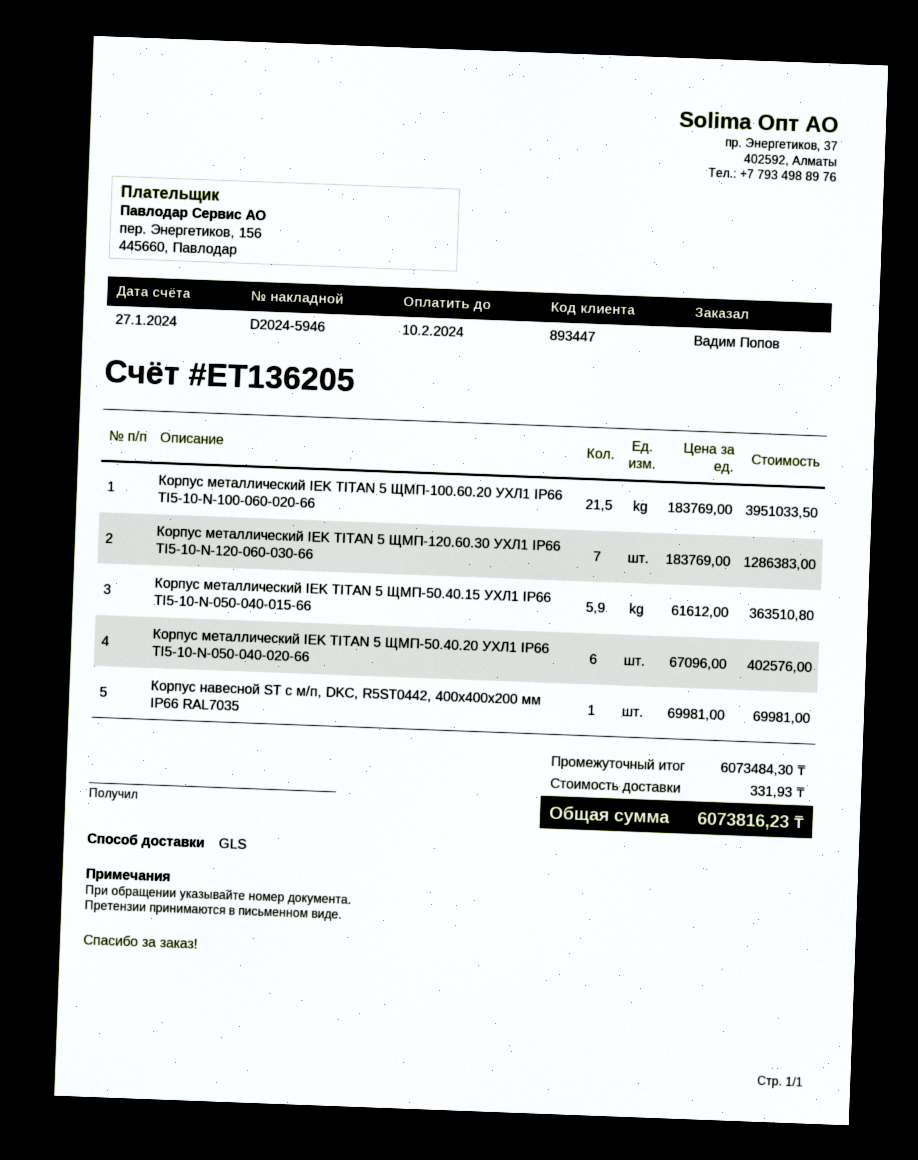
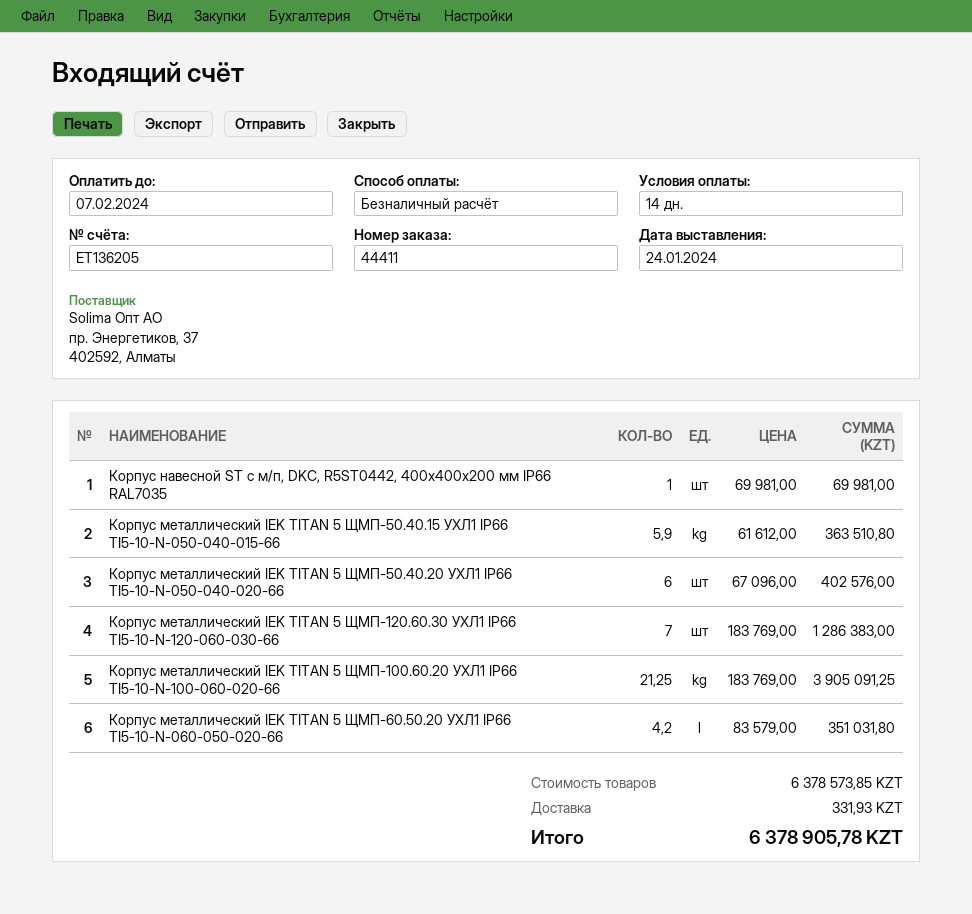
invoice date: 2024-01-27 -> 2024-01-24
due date: 2024-02-10 -> 2024-02-07
Корпус металлический IEK TITAN 5 ЩМП-100.60.20 УХЛ1 IP66 TI5-10-N-100-060-020-66: 21.5 x 183769.00 = 3951033.50 -> 21.25 x 183769.00 = 3905091.25
Корпус металлический IEK TITAN 5 ЩМП-60.50.20 УХЛ1 IP66 TI5-10-N-060-050-020-66: none -> 4.2 x 83579.00 = 351031.80
subtotal: 6073484.30 -> 6378573.85
total: 6073816.23 -> 6378905.78

